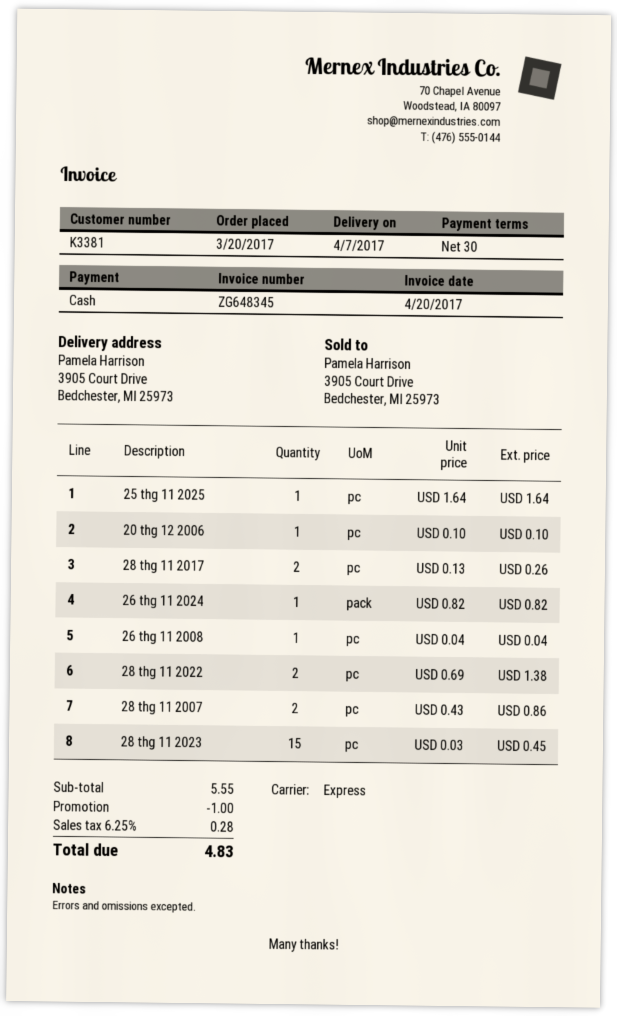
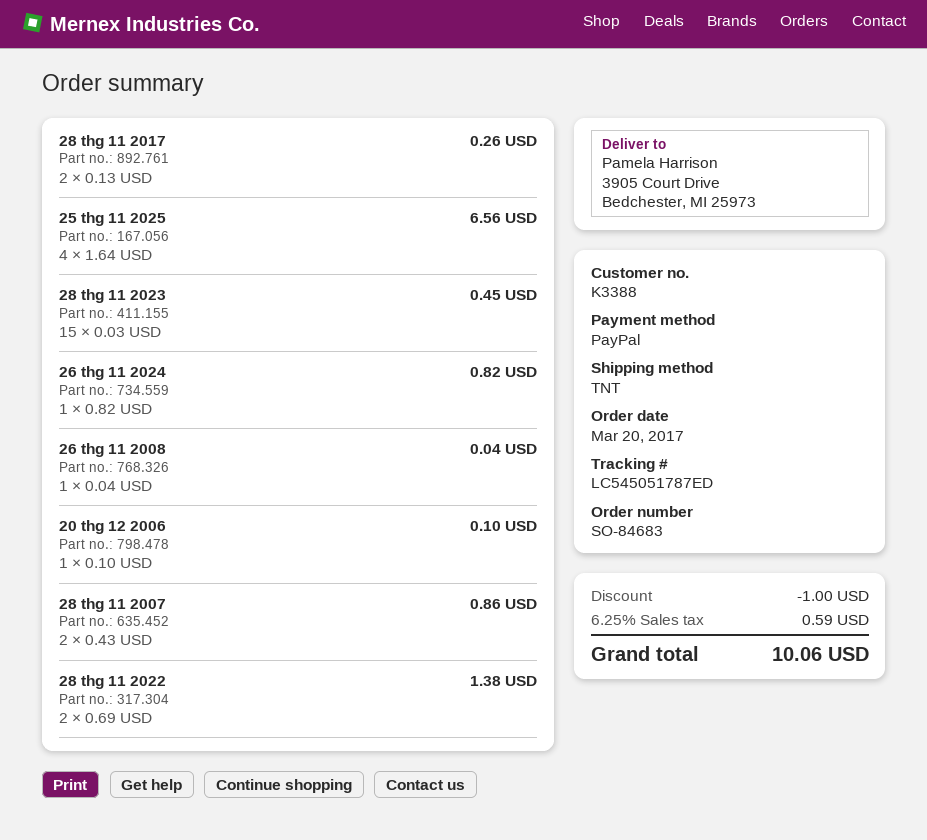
customer number: K3381 -> K3388
payment method: cash -> PayPal
shipping method: express -> TNT
25 thg 11 2025: 1 x 1.64 = 1.64 -> 4 x 1.64 = 6.56
tax: 6.25% = 0.28 -> 6.25% = 0.59
total: 4.83 -> 10.06

